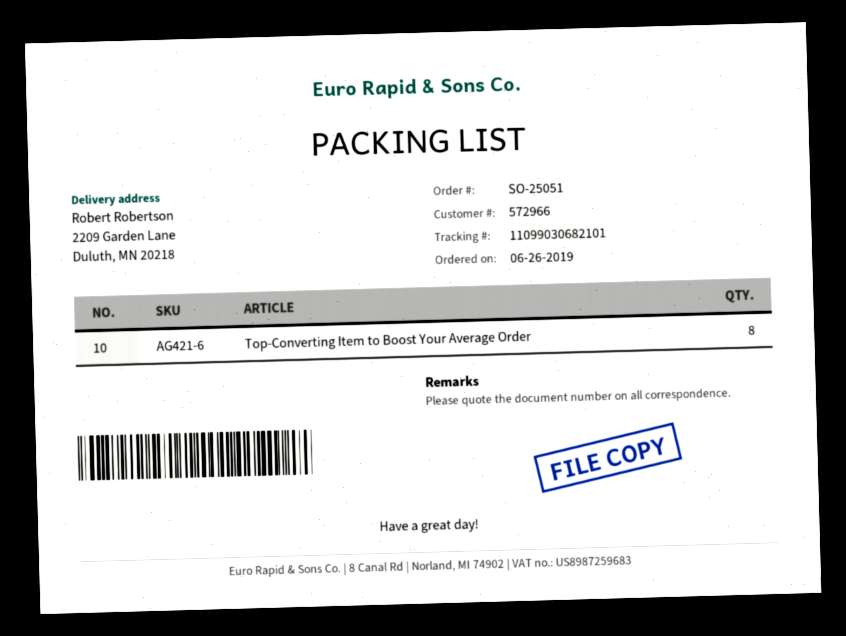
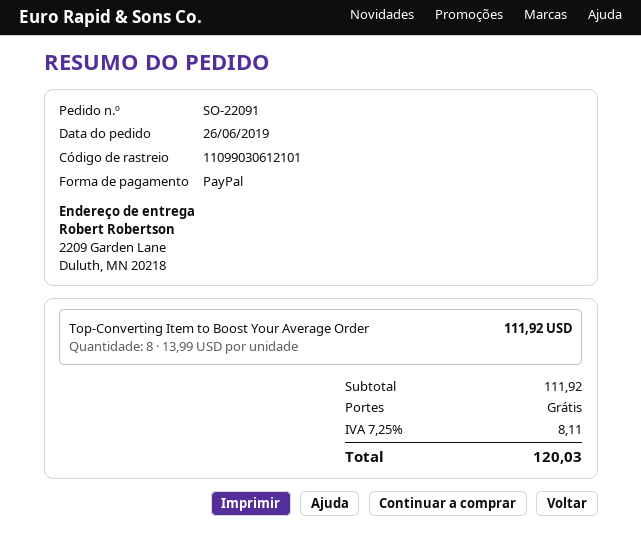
order number: SO-25051 -> SO-22091
tracking number: 11099030682101 -> 11099030612101

